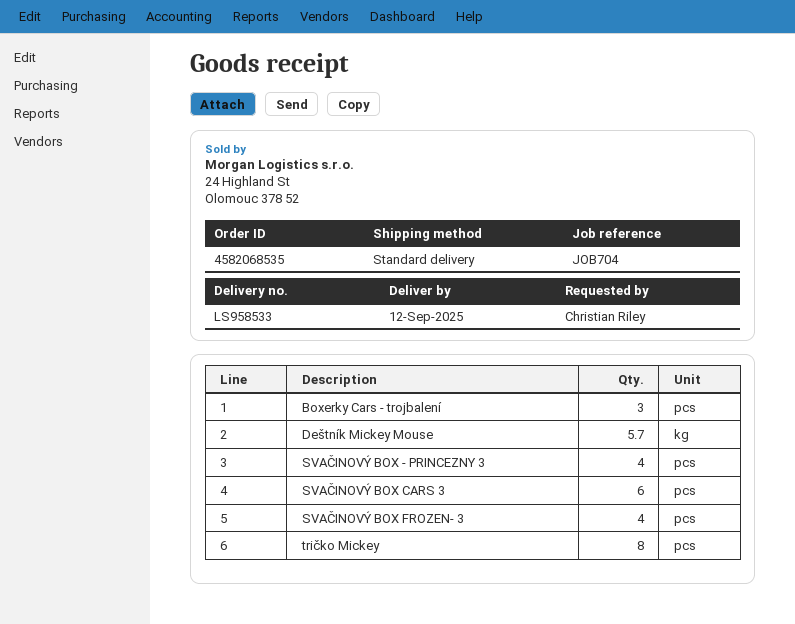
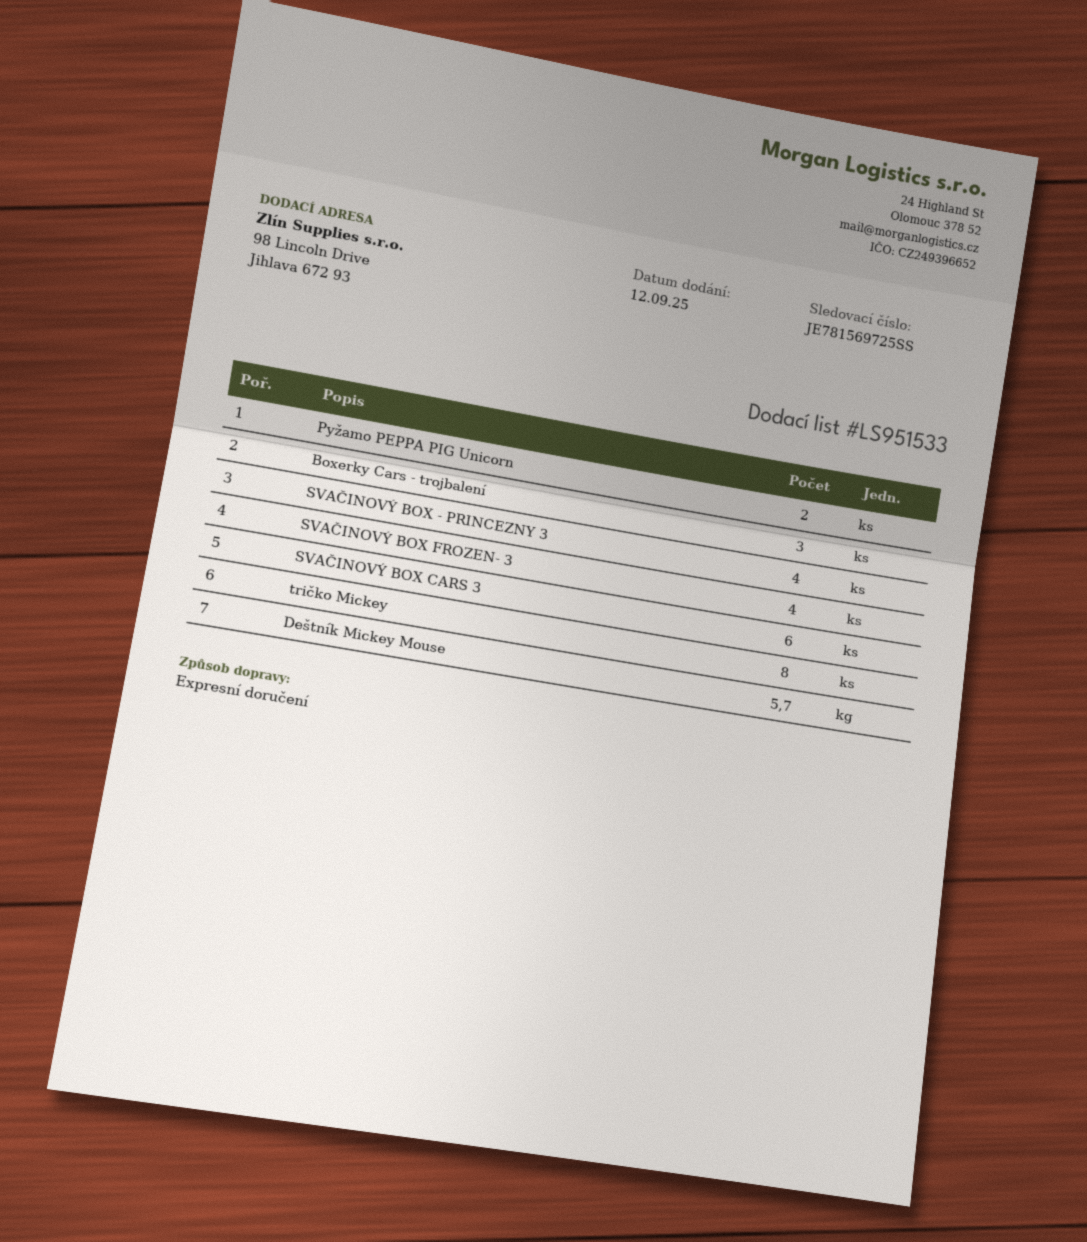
delivery note number: LS958533 -> LS951533
shipping method: standard -> express
Pyžamo PEPPA PIG Unicorn: none -> 2

